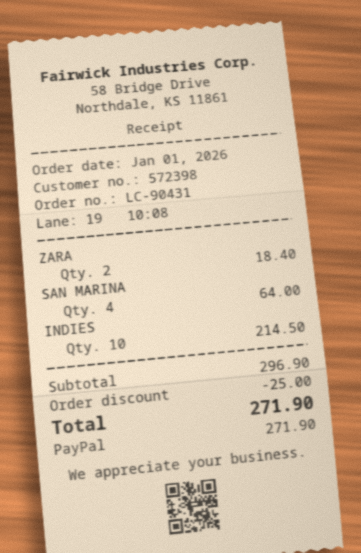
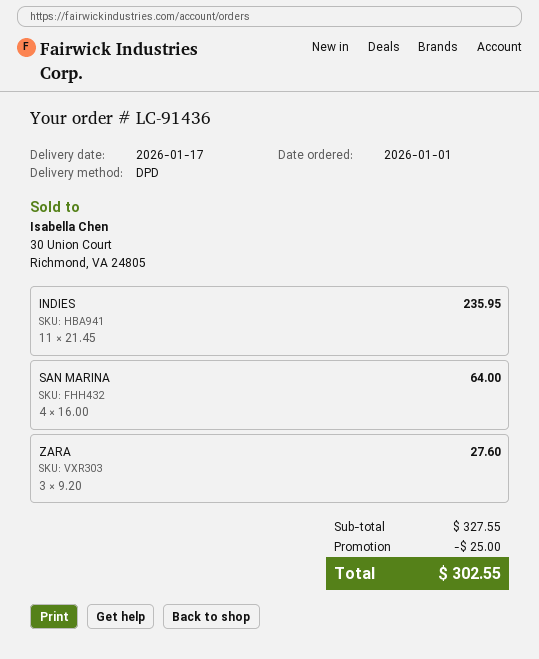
order number: LC-90431 -> LC-91436
ZARA: 2 for 18.40 -> 3 for 27.60
INDIES: 10 for 214.50 -> 11 for 235.95
subtotal: 296.90 -> 327.55
total: 271.90 -> 302.55

